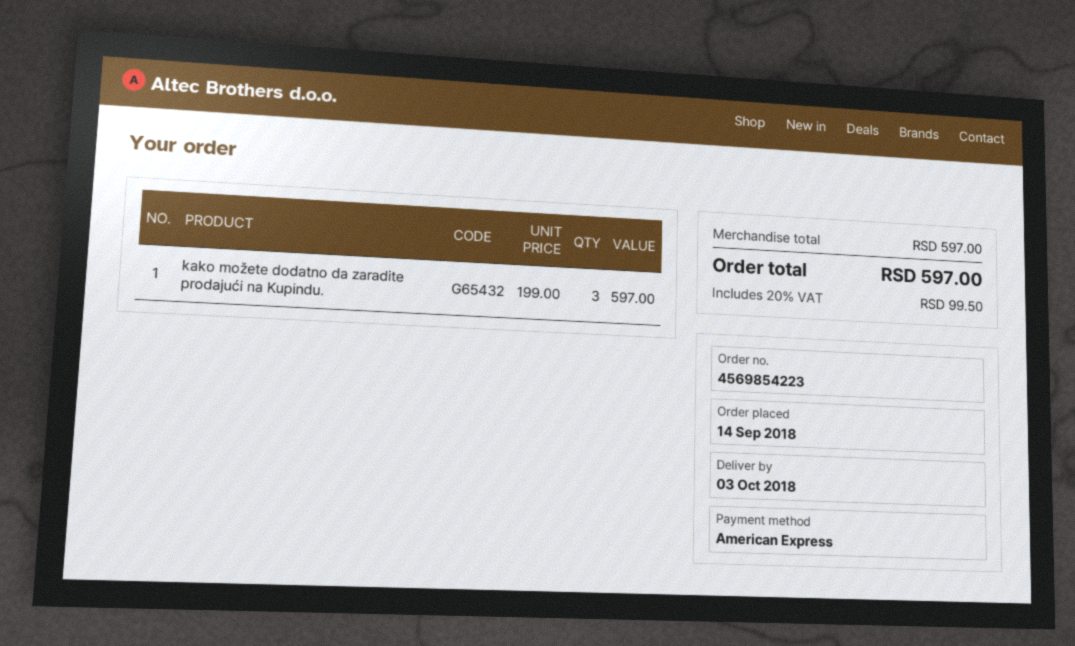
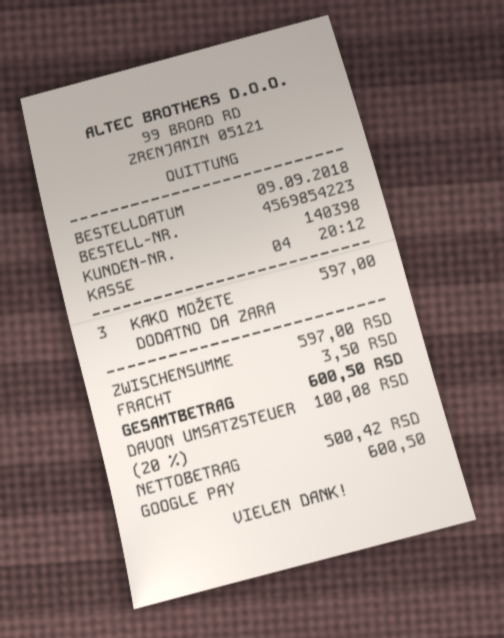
order date: 2018-09-14 -> 2018-09-09
payment method: American Express -> Google Pay
shipping: none -> 3.50
tax: 20% = 99.50 -> 20% = 100.08
total: 597.00 -> 600.50

